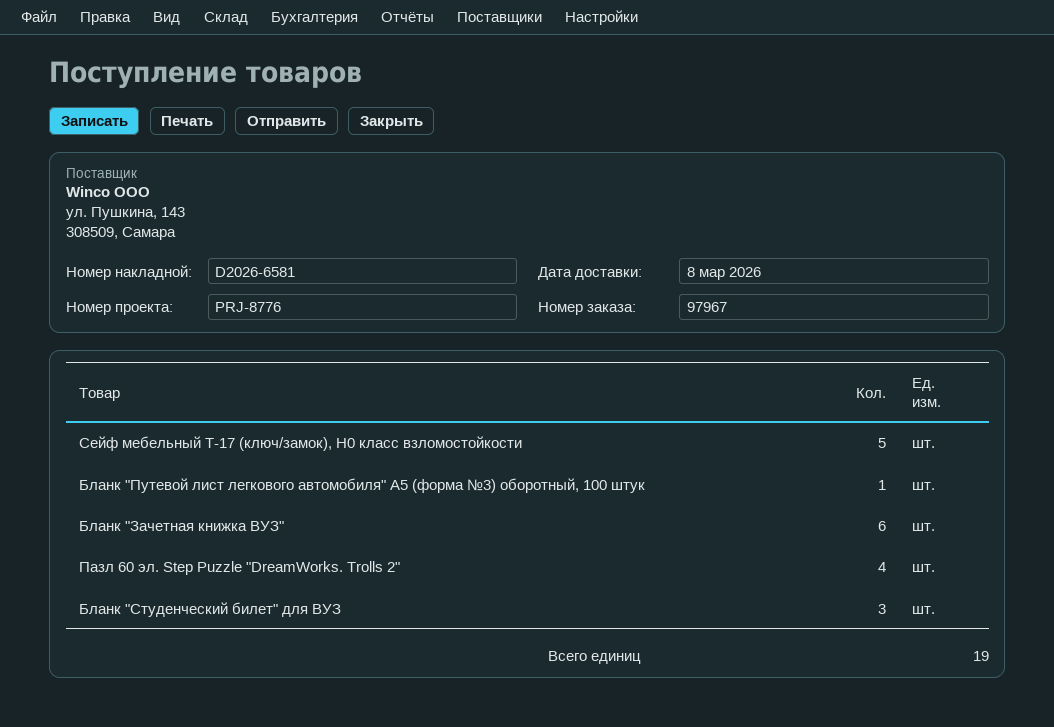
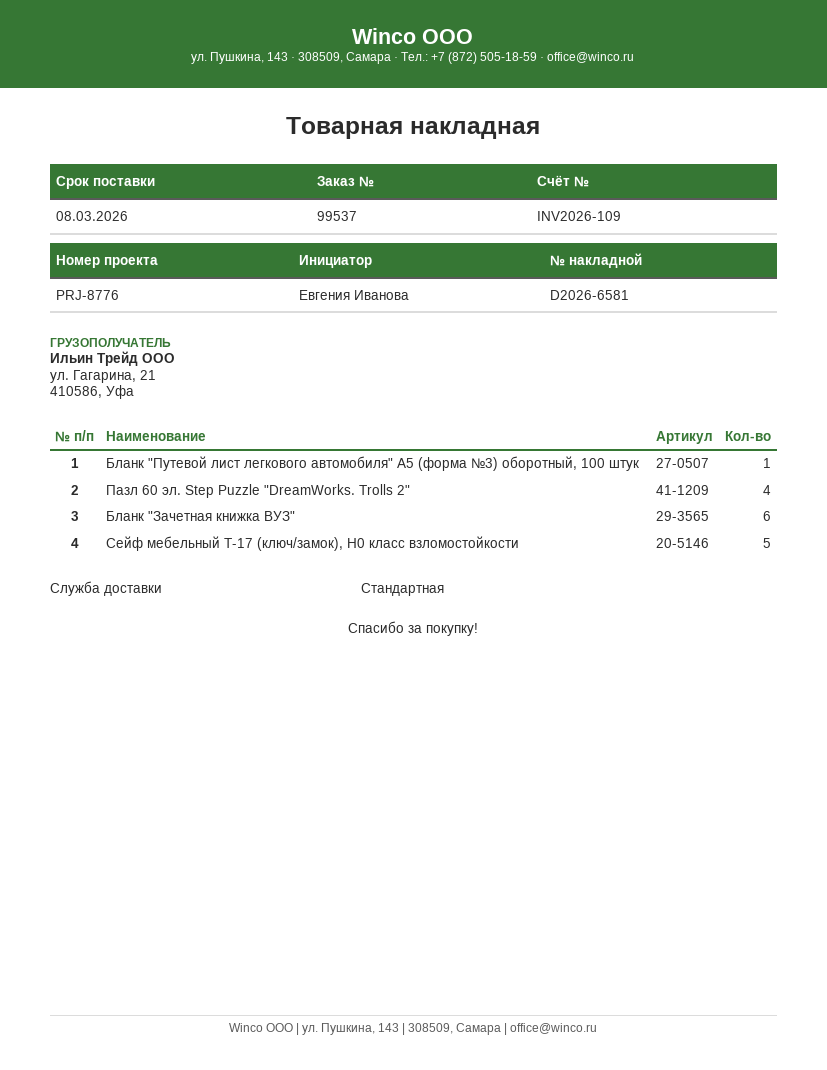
order number: 97967 -> 99537
Бланк "Студенческий билет" для ВУЗ: 3 -> none

